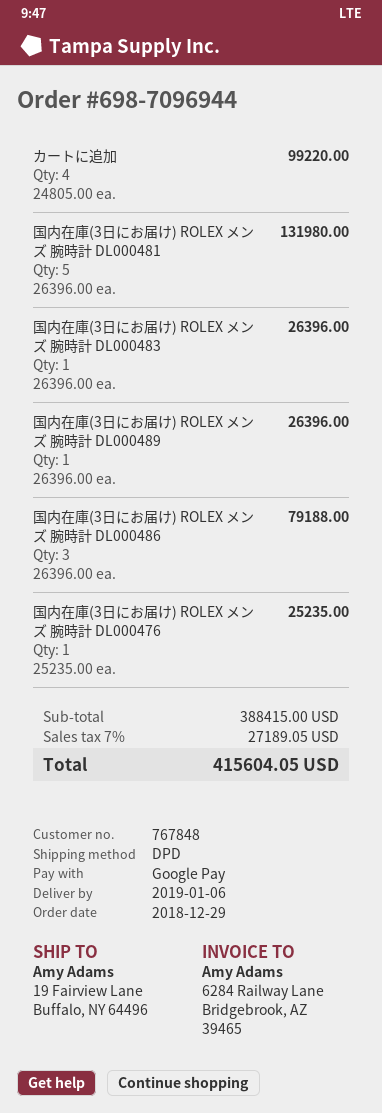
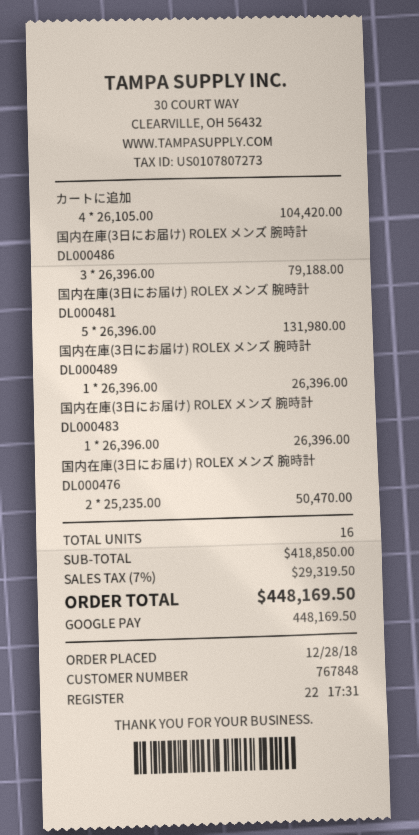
order date: 2018-12-29 -> 2018-12-28
カートに追加: 4 x 24805.00 = 99220.00 -> 4 x 26105.00 = 104420.00
国内在庫(3日にお届け) ROLEX メンズ 腕時計 DL000476: 1 x 25235.00 = 25235.00 -> 2 x 25235.00 = 50470.00
subtotal: 388415.00 -> 418850.00
tax: 7% = 27189.05 -> 7% = 29319.50
total: 415604.05 -> 448169.50

